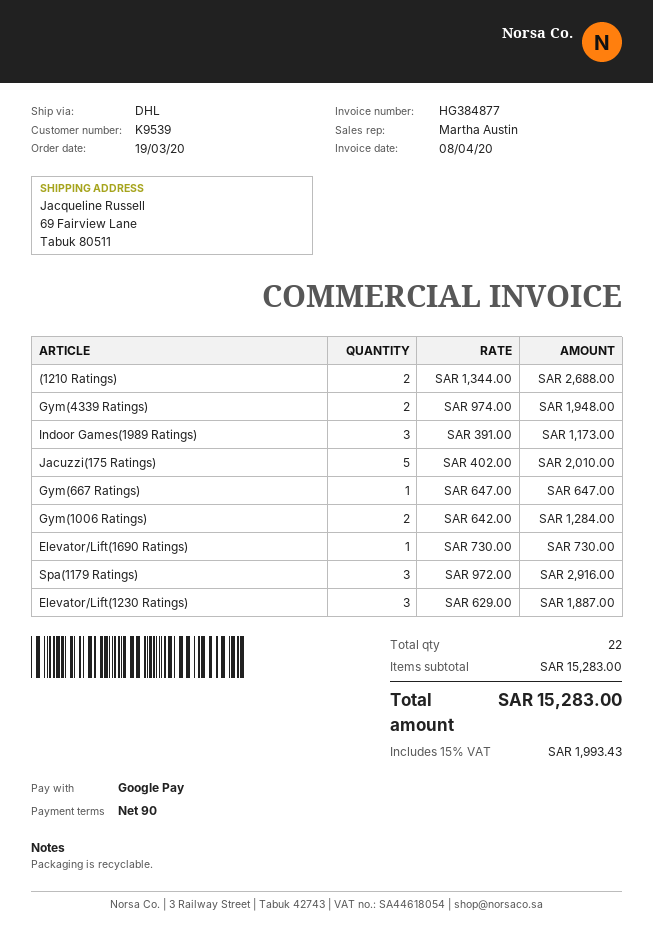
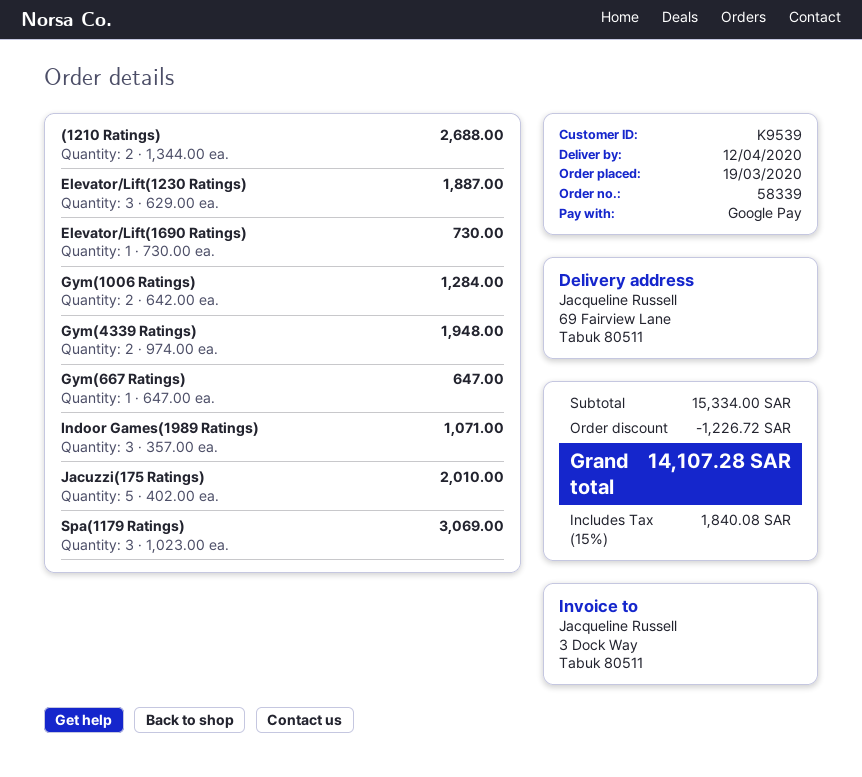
Indoor Games(1989 Ratings): 3 x 391.00 = 1173.00 -> 3 x 357.00 = 1071.00
Spa(1179 Ratings): 3 x 972.00 = 2916.00 -> 3 x 1023.00 = 3069.00
subtotal: 15283.00 -> 15334.00
discount: none -> 1226.72
tax: 15% = 1993.43 -> 15% = 1840.08
total: 15283.00 -> 14107.28

